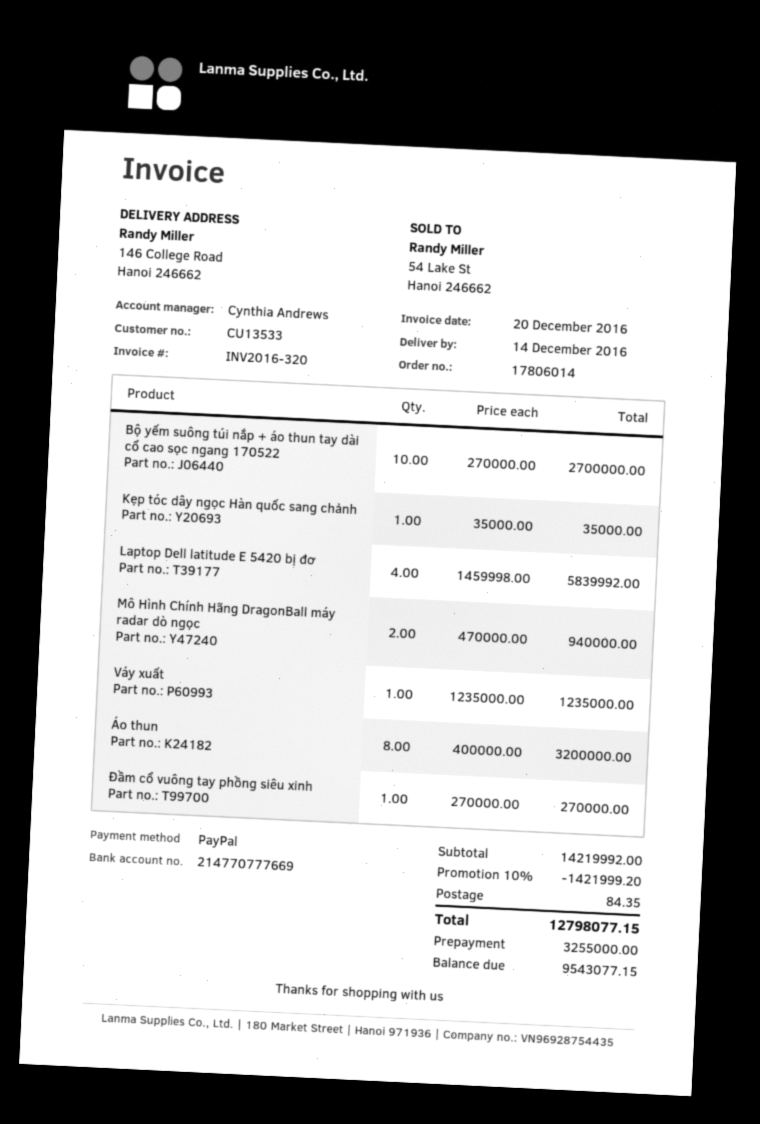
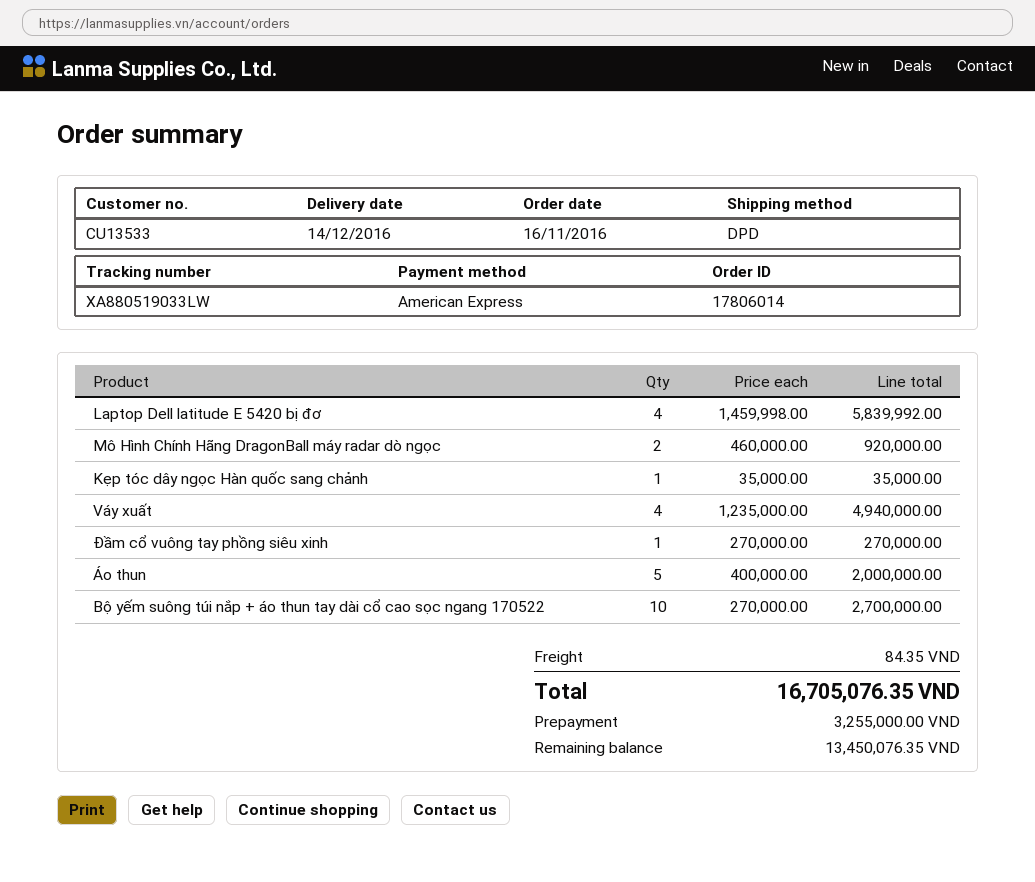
payment method: PayPal -> American Express
Mô Hình Chính Hãng DragonBall máy radar dò ngọc: 2 x 470000.00 = 940000.00 -> 2 x 460000.00 = 920000.00
Váy xuất: 1 x 1235000.00 = 1235000.00 -> 4 x 1235000.00 = 4940000.00
Áo thun: 8 x 400000.00 = 3200000.00 -> 5 x 400000.00 = 2000000.00
discount: 10% = 1421999.20 -> none
total: 12798077.15 -> 16705076.35
balance: 9543077.15 -> 13450076.35

